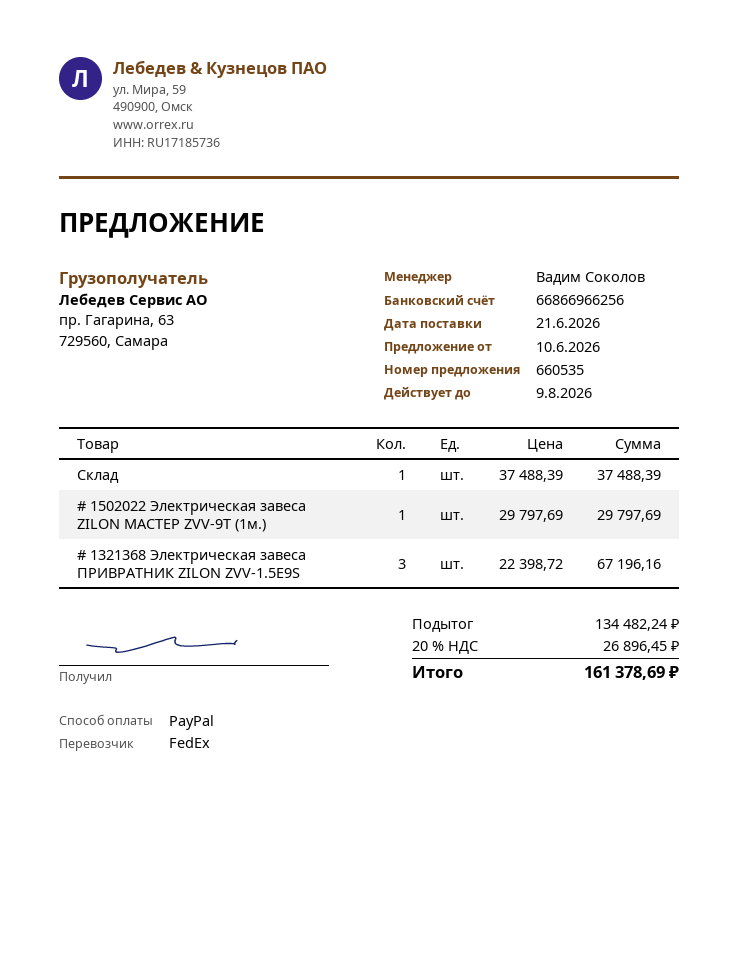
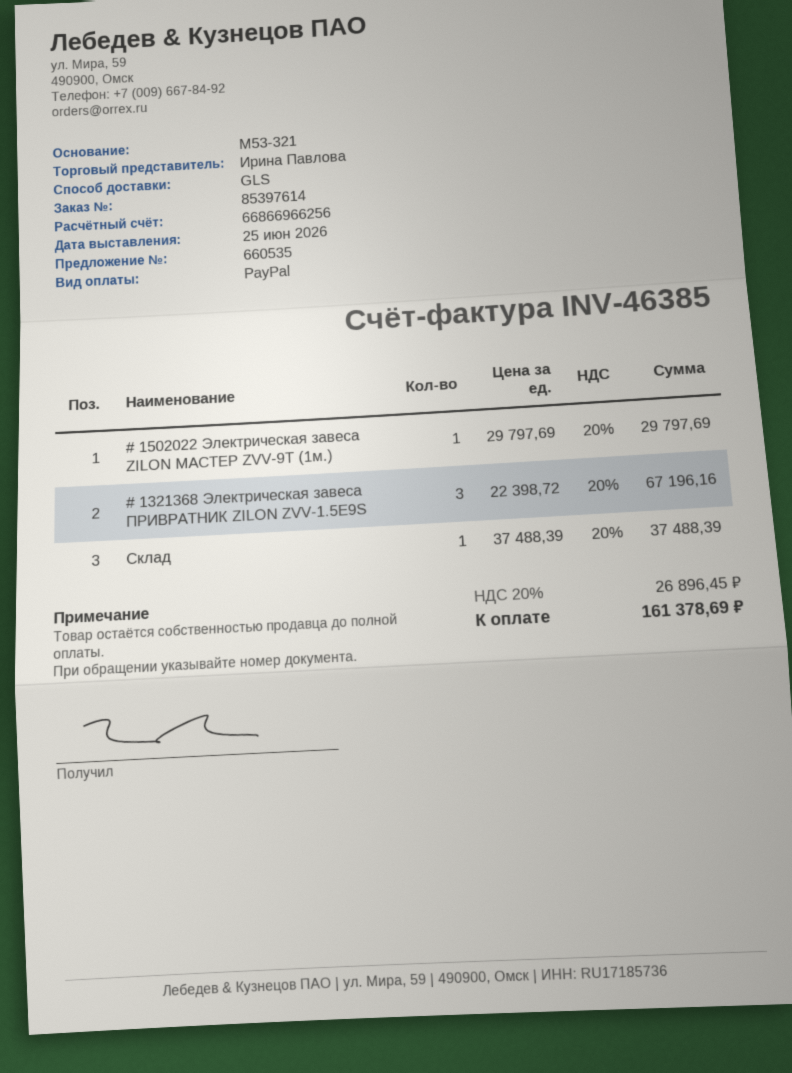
sales rep: Вадим Соколов -> Ирина Павлова
shipping method: FedEx -> GLS

